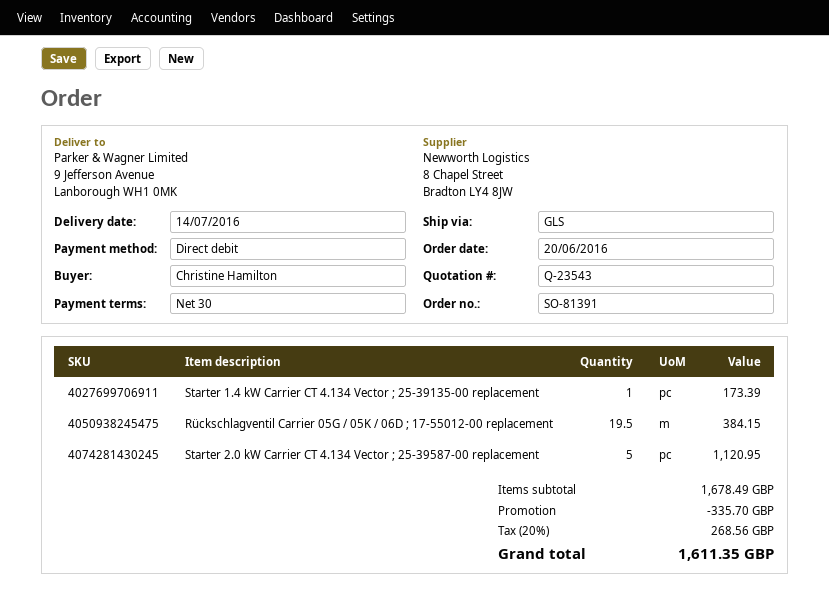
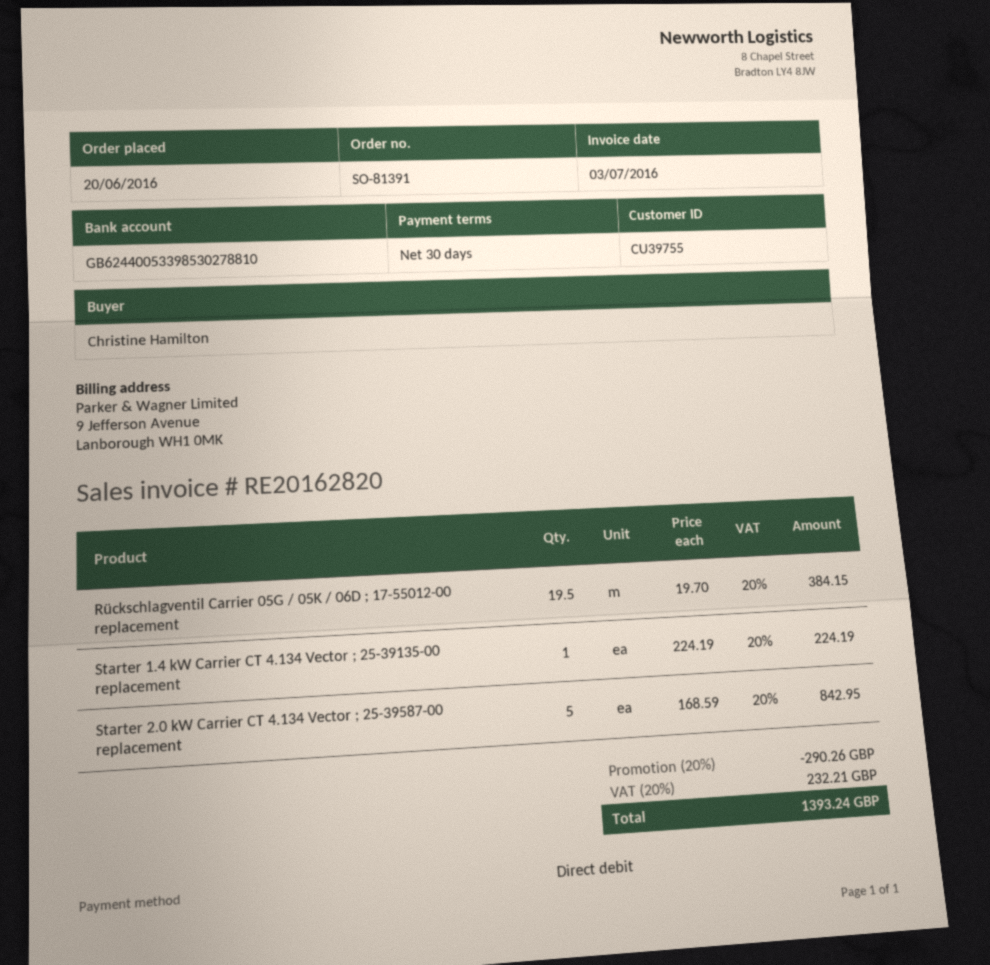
Starter 1.4 kW Carrier CT 4.134 Vector ; 25-39135-00 replacement: 1 for 173.39 -> 1 for 224.19
Starter 2.0 kW Carrier CT 4.134 Vector ; 25-39587-00 replacement: 5 for 1120.95 -> 5 for 842.95
discount: 335.70 -> 290.26
tax: 20% = 268.56 -> 20% = 232.21
total: 1611.35 -> 1393.24

